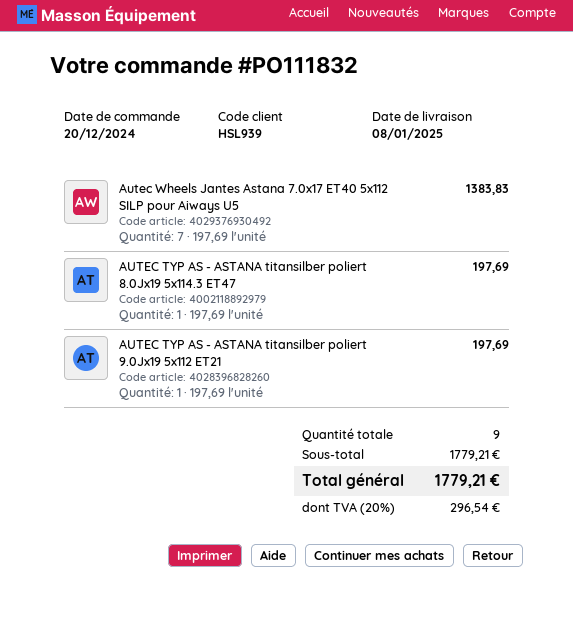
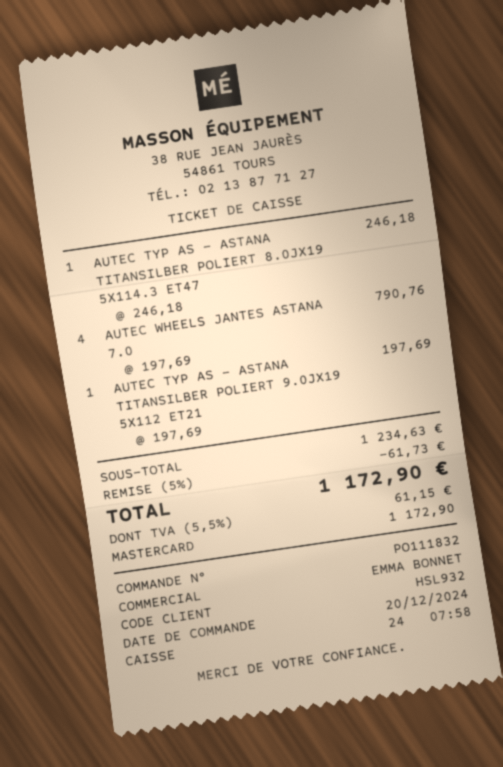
customer number: HSL939 -> HSL932
Autec Wheels Jantes Astana 7.0x17 ET40 5x112 SILP pour Aiways U5: 7 x 197.69 = 1383.83 -> 4 x 197.69 = 790.76
AUTEC TYP AS - ASTANA titansilber poliert 8.0Jx19 5x114.3 ET47: 1 x 197.69 = 197.69 -> 1 x 246.18 = 246.18
subtotal: 1779.21 -> 1234.63
discount: none -> 5% = 61.73
tax: 20% = 296.54 -> 5.5% = 61.15
total: 1779.21 -> 1172.90

